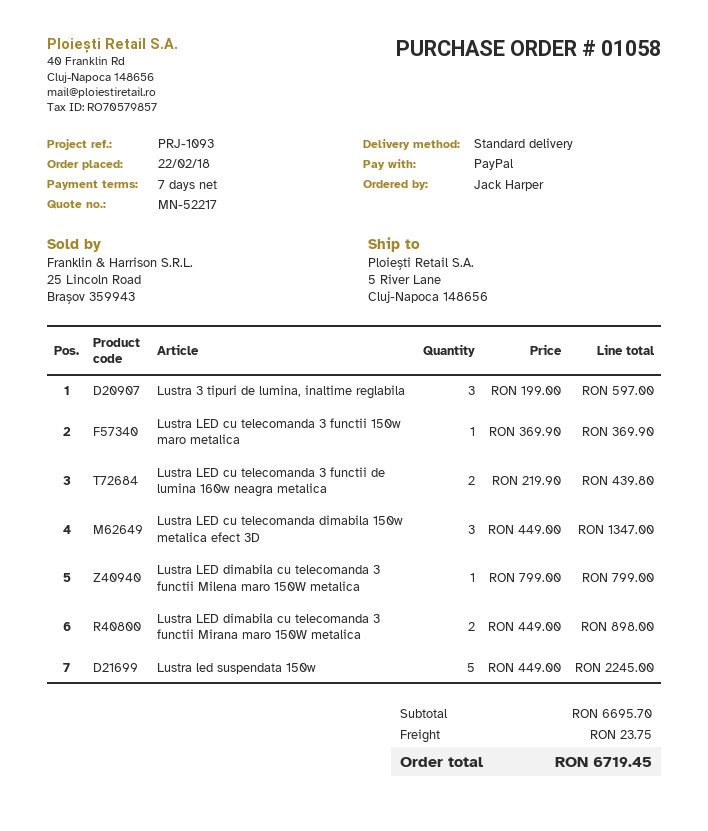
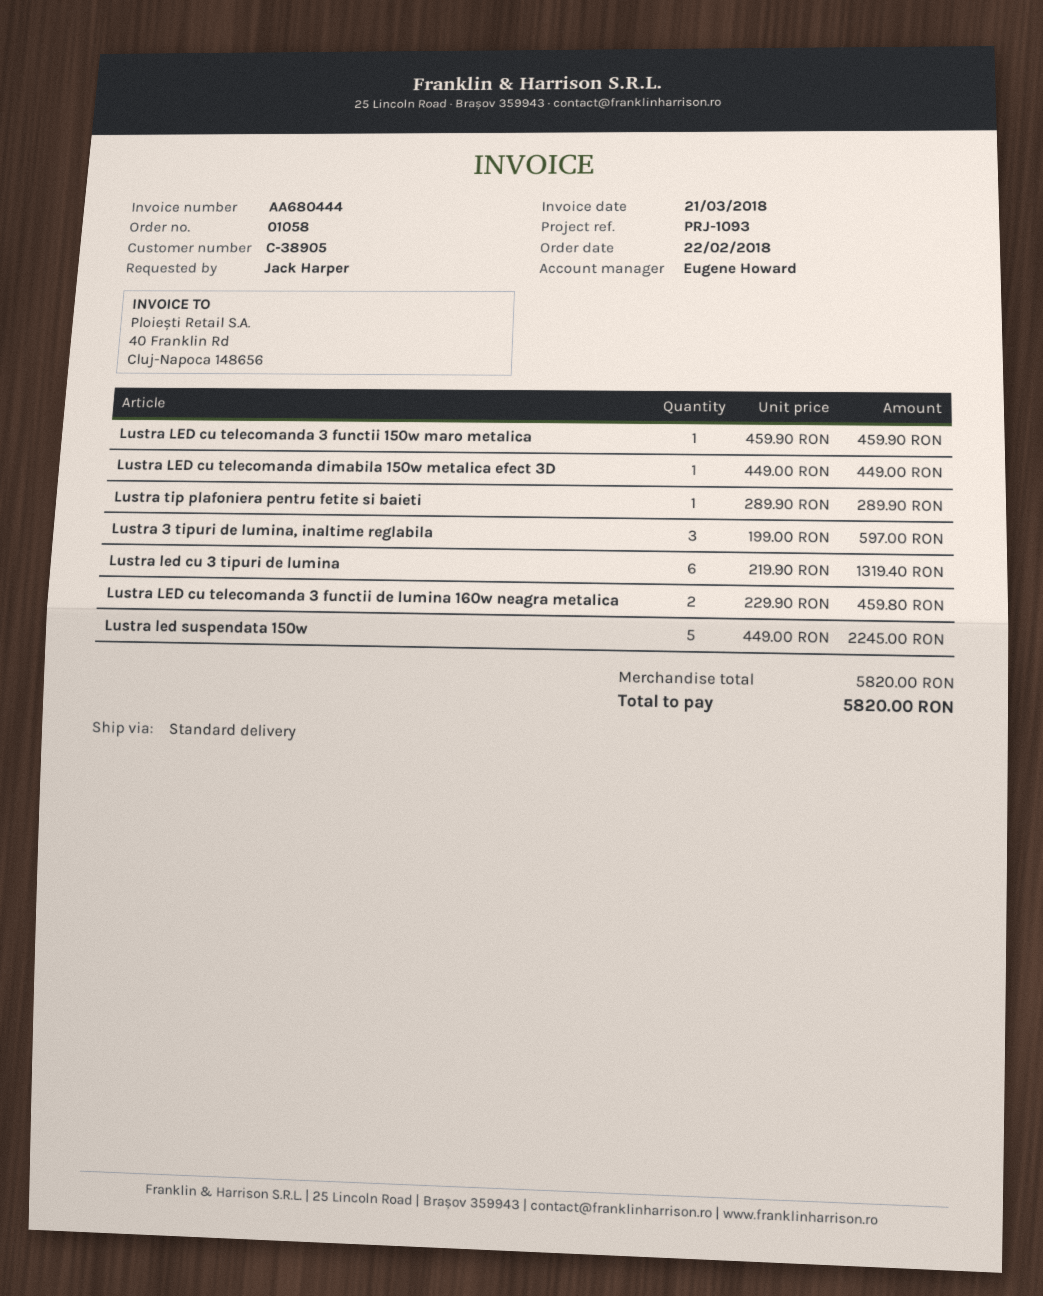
Lustra LED cu telecomanda 3 functii 150w maro metalica: 1 x 369.90 = 369.90 -> 1 x 459.90 = 459.90
Lustra LED cu telecomanda 3 functii de lumina 160w neagra metalica: 2 x 219.90 = 439.80 -> 2 x 229.90 = 459.80
Lustra LED cu telecomanda dimabila 150w metalica efect 3D: 3 x 449.00 = 1347.00 -> 1 x 449.00 = 449.00
Lustra LED dimabila cu telecomanda 3 functii Milena maro 150W metalica: 1 x 799.00 = 799.00 -> none
Lustra LED dimabila cu telecomanda 3 functii Mirana maro 150W metalica: 2 x 449.00 = 898.00 -> none
Lustra tip plafoniera pentru fetite si baieti: none -> 1 x 289.90 = 289.90
Lustra led cu 3 tipuri de lumina: none -> 6 x 219.90 = 1319.40
subtotal: 6695.70 -> 5820.00
shipping: 23.75 -> none
total: 6719.45 -> 5820.00

